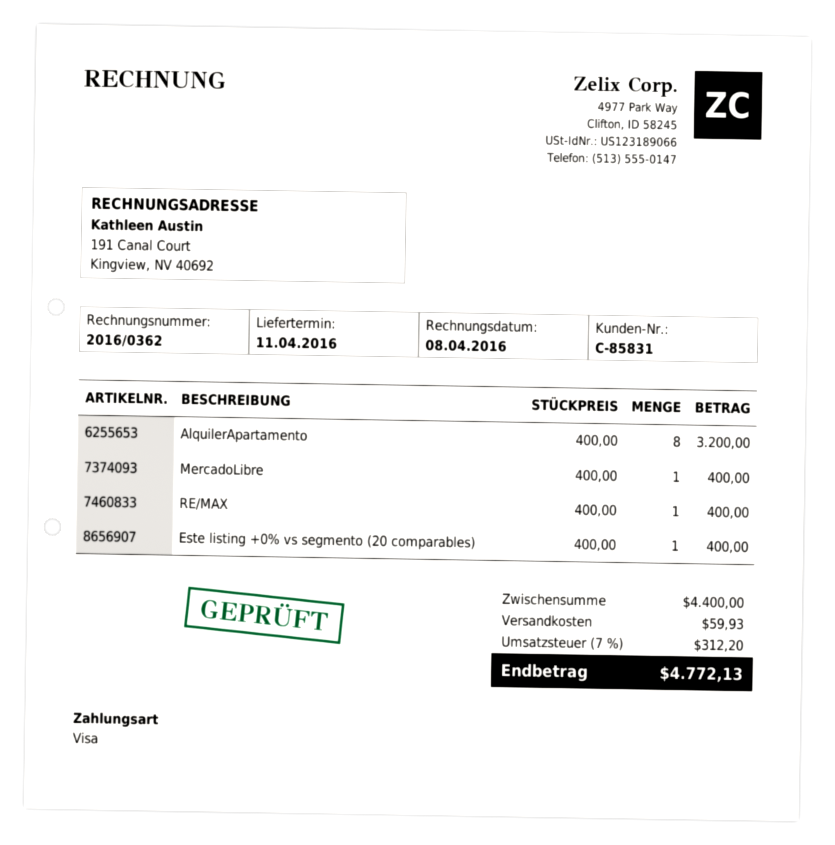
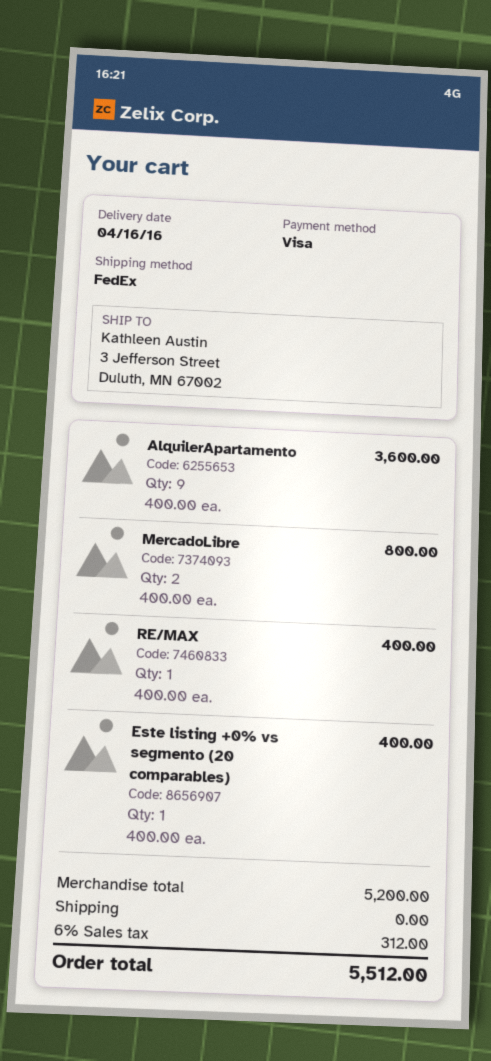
delivery date: 2016-04-11 -> 2016-04-16
AlquilerApartamento: 8 x 400.00 = 3200.00 -> 9 x 400.00 = 3600.00
MercadoLibre: 1 x 400.00 = 400.00 -> 2 x 400.00 = 800.00
subtotal: 4400.00 -> 5200.00
shipping: 59.93 -> 0.00
tax: 7% = 312.20 -> 6% = 312.00
total: 4772.13 -> 5512.00

